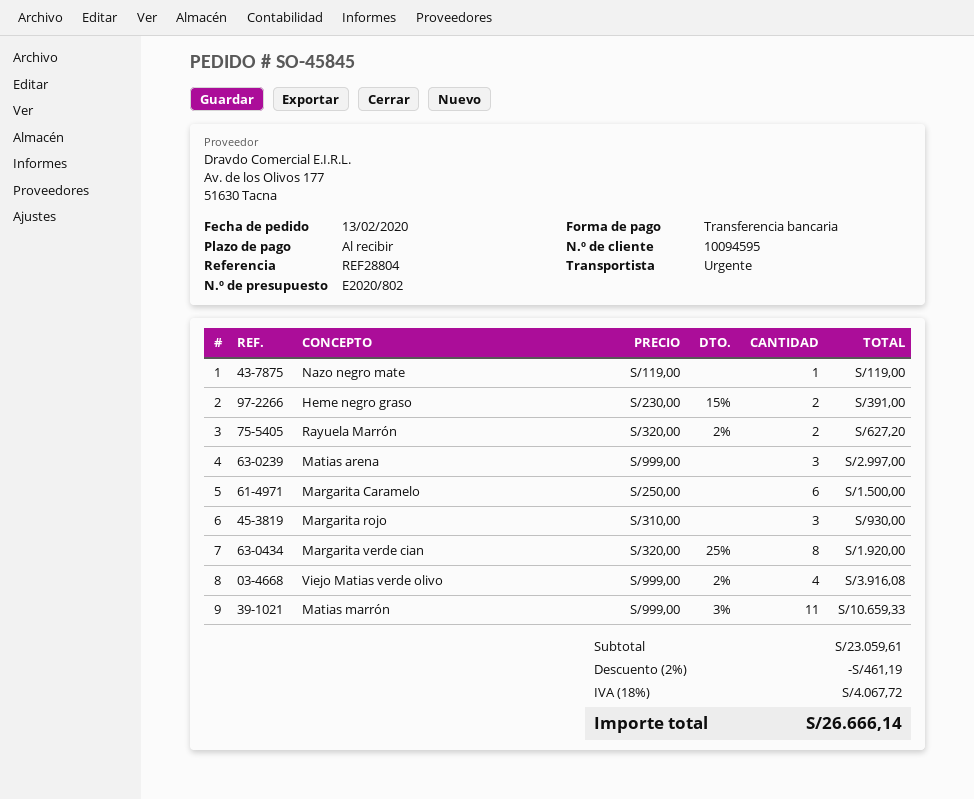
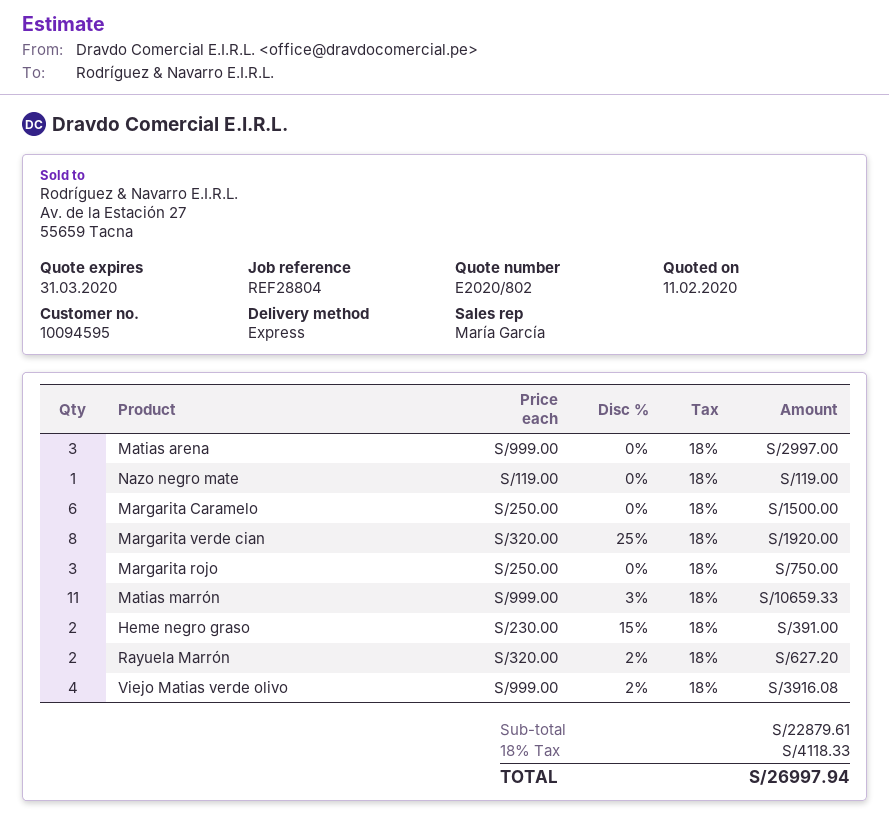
Margarita rojo: 3 x 310.00 = 930.00 -> 3 x 250.00 = 750.00
subtotal: 23059.61 -> 22879.61
discount: 2% = 461.19 -> none
tax: 18% = 4067.72 -> 18% = 4118.33
total: 26666.14 -> 26997.94

